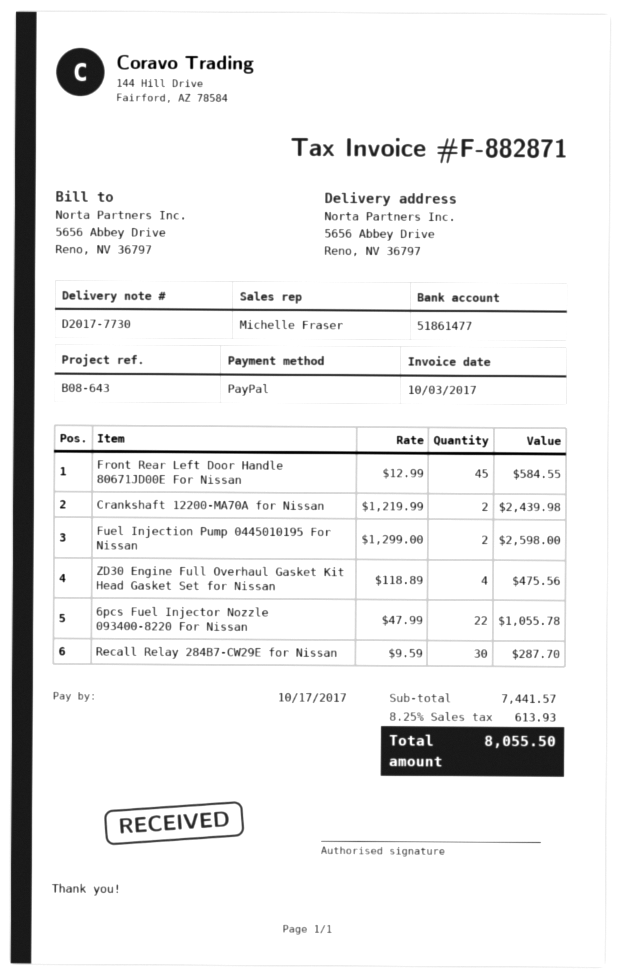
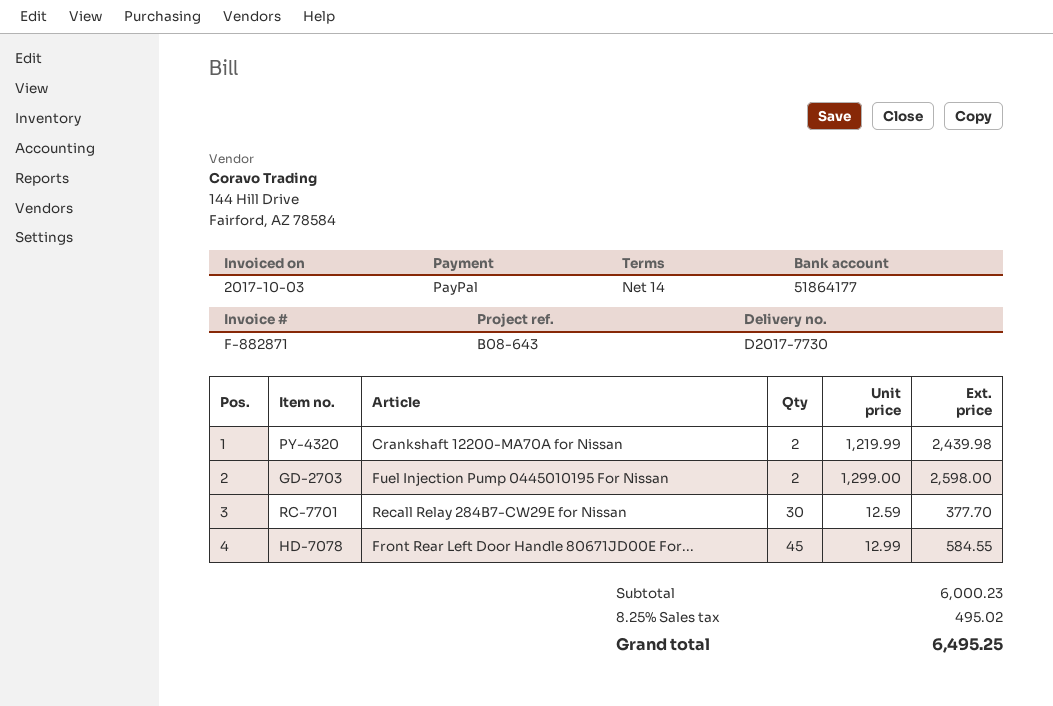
bank account: 51861477 -> 51864177
ZD30 Engine Full Overhaul Gasket Kit Head Gasket Set for Nissan: 4 x 118.89 = 475.56 -> none
6pcs Fuel Injector Nozzle 093400-8220 For Nissan: 22 x 47.99 = 1055.78 -> none
Recall Relay 284B7-CW29E for Nissan: 30 x 9.59 = 287.70 -> 30 x 12.59 = 377.70
subtotal: 7441.57 -> 6000.23
tax: 8.25% = 613.93 -> 8.25% = 495.02
total: 8055.50 -> 6495.25

